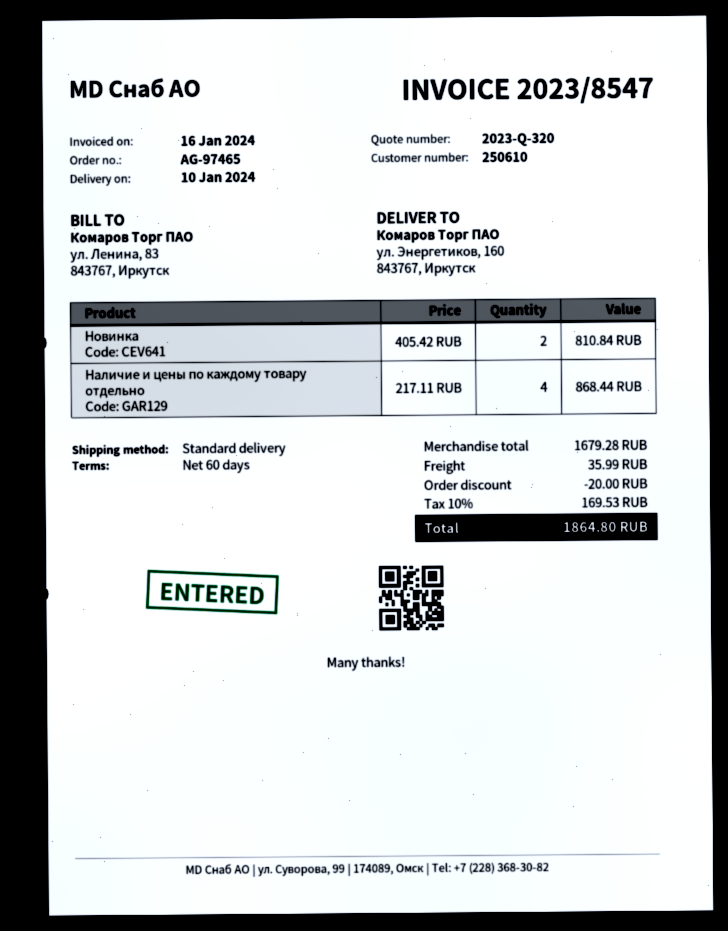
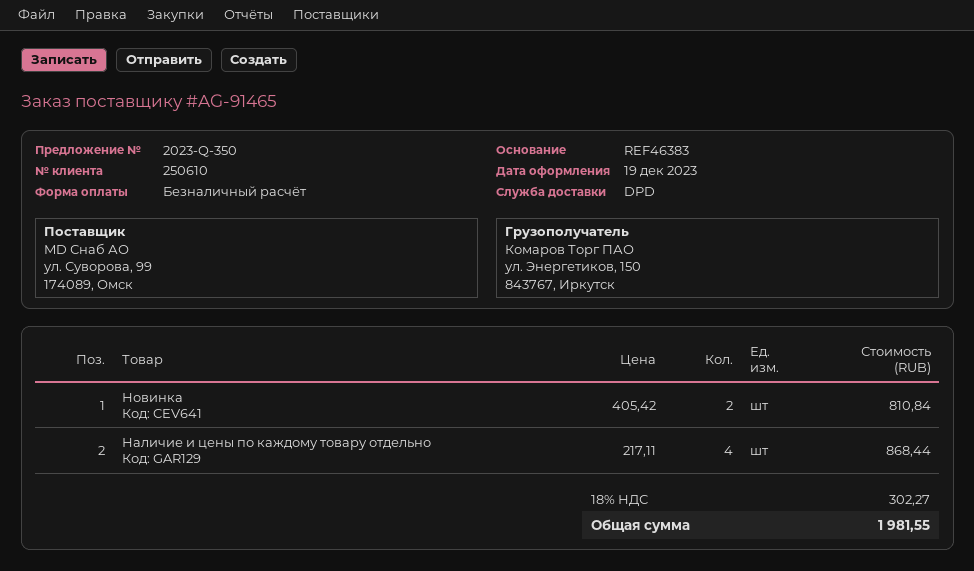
quote number: 2023-Q-320 -> 2023-Q-350
order number: AG-97465 -> AG-91465
shipping method: standard -> DPD
ship to: ул. Энергетиков, 160, 843767, Иркутск -> ул. Энергетиков, 150, 843767, Иркутск
discount: 20.00 -> none
shipping: 35.99 -> none
tax: 10% = 169.53 -> 18% = 302.27
total: 1864.80 -> 1981.55

